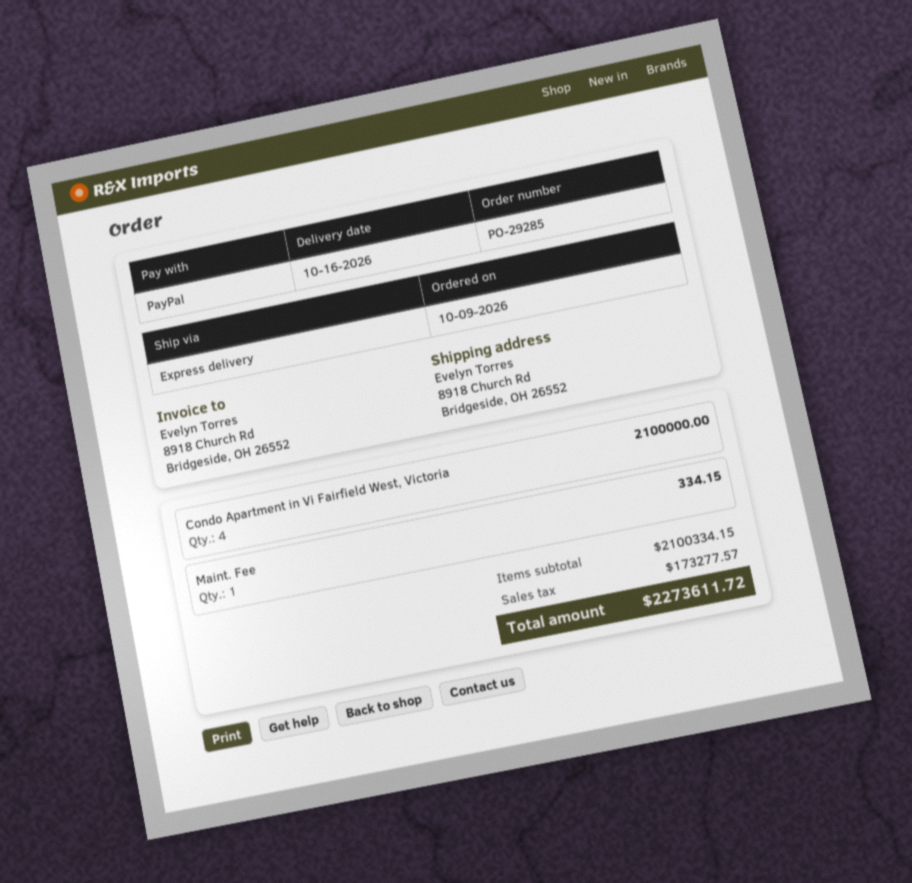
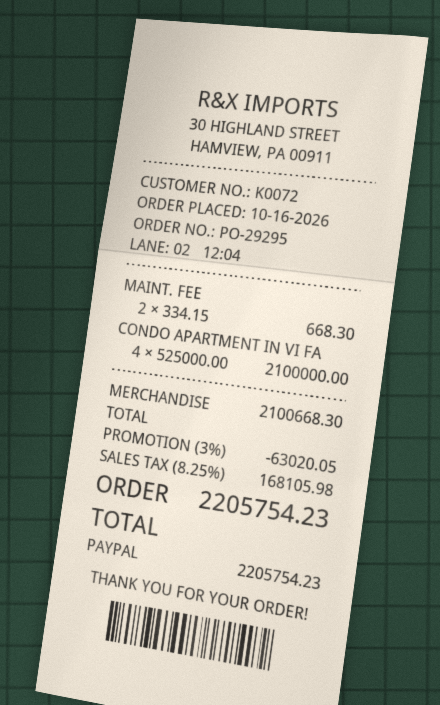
order number: PO-29285 -> PO-29295
order date: 2026-10-09 -> 2026-10-16
Maint. Fee: 1 for 334.15 -> 2 for 668.30
subtotal: 2100334.15 -> 2100668.30
discount: none -> 3% = 63020.05
tax: 173277.57 -> 168105.98
total: 2273611.72 -> 2205754.23

